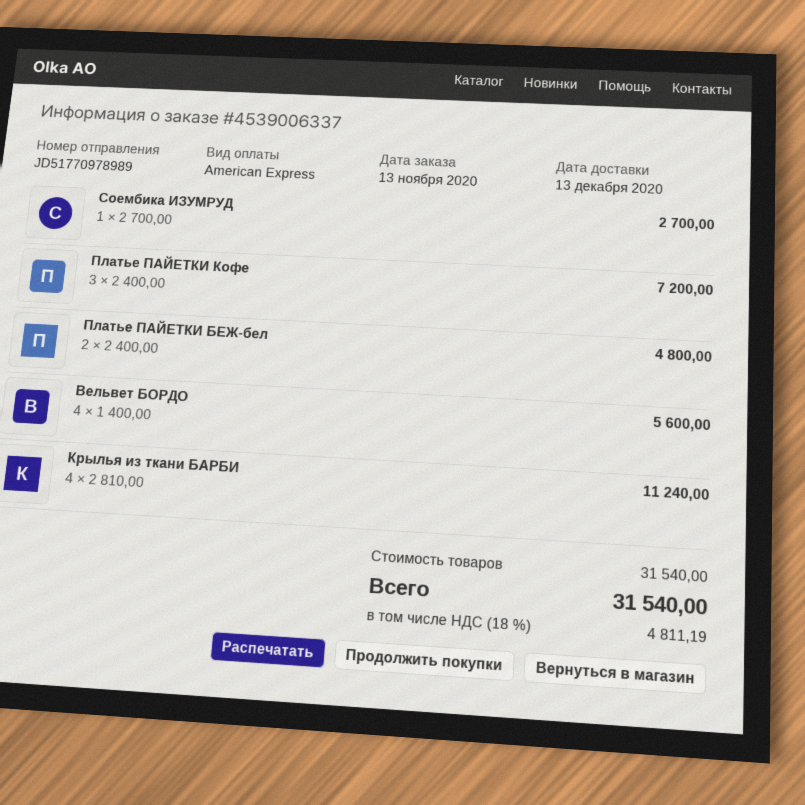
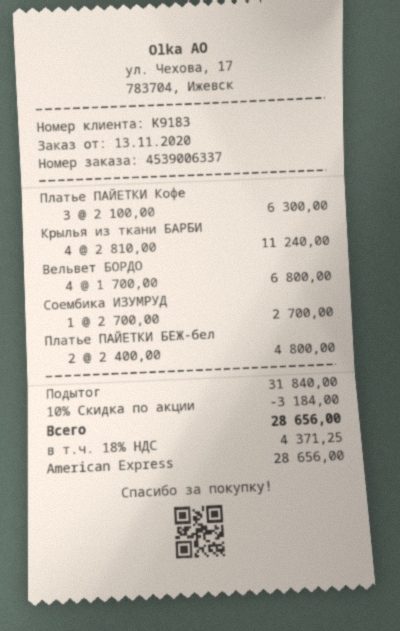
Платье ПАЙЕТКИ Кофе: 3 x 2400.00 = 7200.00 -> 3 x 2100.00 = 6300.00
Вельвет БОРДО: 4 x 1400.00 = 5600.00 -> 4 x 1700.00 = 6800.00
subtotal: 31540.00 -> 31840.00
discount: none -> 10% = 3184.00
tax: 18% = 4811.19 -> 18% = 4371.25
total: 31540.00 -> 28656.00

